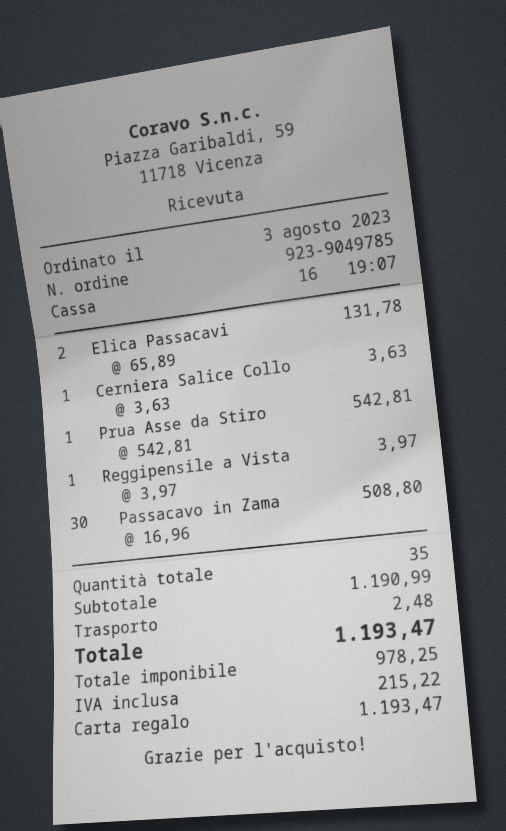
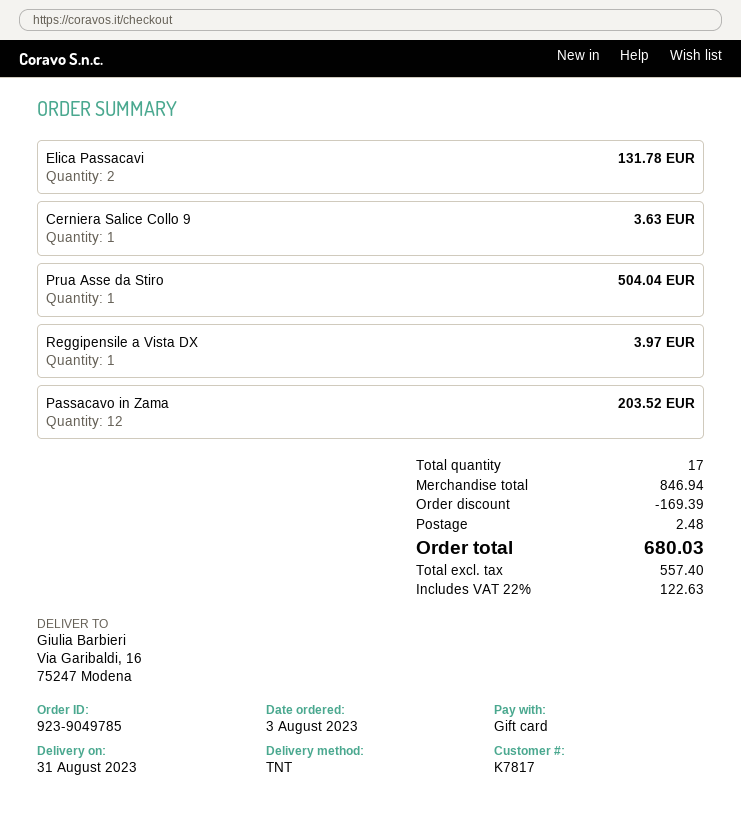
Prua Asse da Stiro: 1 for 542.81 -> 1 for 504.04
Passacavo in Zama: 30 for 508.80 -> 12 for 203.52
total quantity: 35 -> 17
subtotal: 1190.99 -> 846.94
discount: none -> 169.39
net: 978.25 -> 557.40
tax: 215.22 -> 122.63
total: 1193.47 -> 680.03

